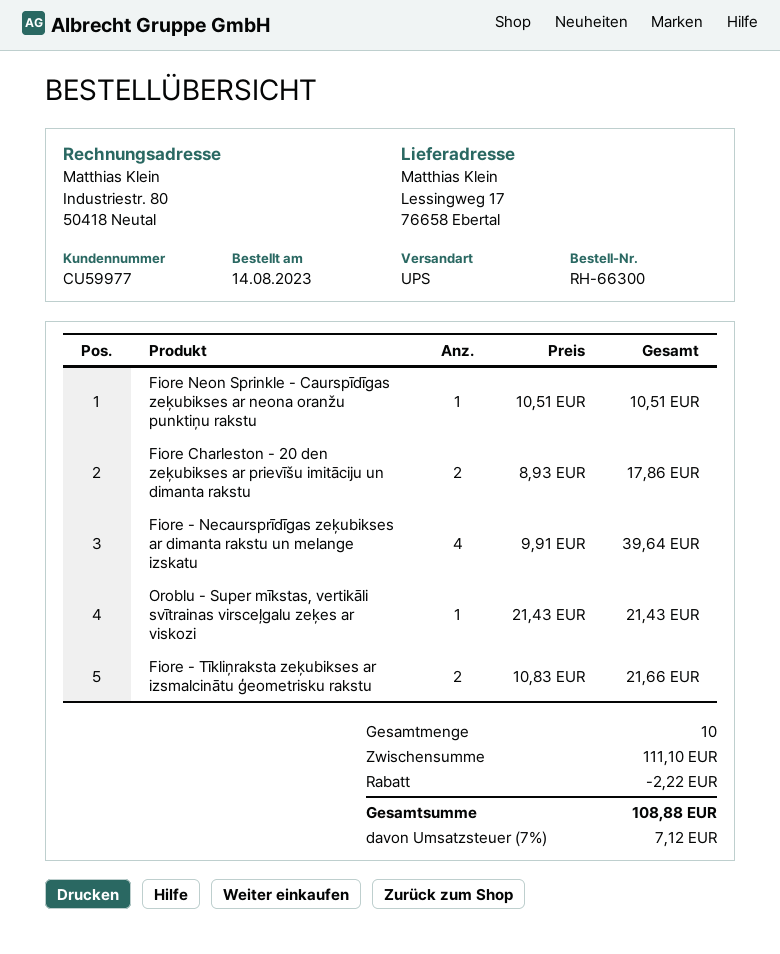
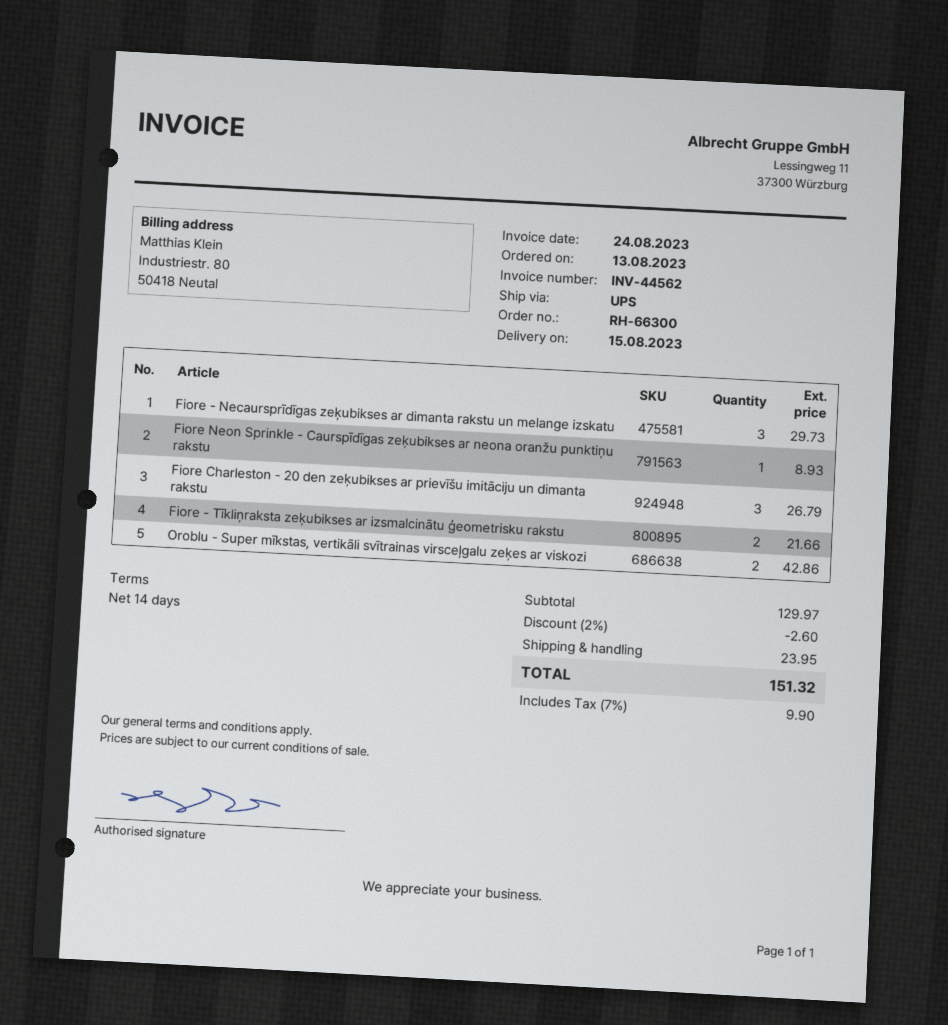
order date: 2023-08-14 -> 2023-08-13
Fiore Neon Sprinkle - Caurspīdīgas zeķubikses ar neona oranžu punktiņu rakstu: 1 for 10.51 -> 1 for 8.93
Fiore Charleston - 20 den zeķubikses ar prievīšu imitāciju un dimanta rakstu: 2 for 17.86 -> 3 for 26.79
Fiore - Necaursprīdīgas zeķubikses ar dimanta rakstu un melange izskatu: 4 for 39.64 -> 3 for 29.73
Oroblu - Super mīkstas, vertikāli svītrainas virsceļgalu zeķes ar viskozi: 1 for 21.43 -> 2 for 42.86
subtotal: 111.10 -> 129.97
discount: 2.22 -> 2.60
shipping: none -> 23.95
tax: 7% = 7.12 -> 7% = 9.90
total: 108.88 -> 151.32

